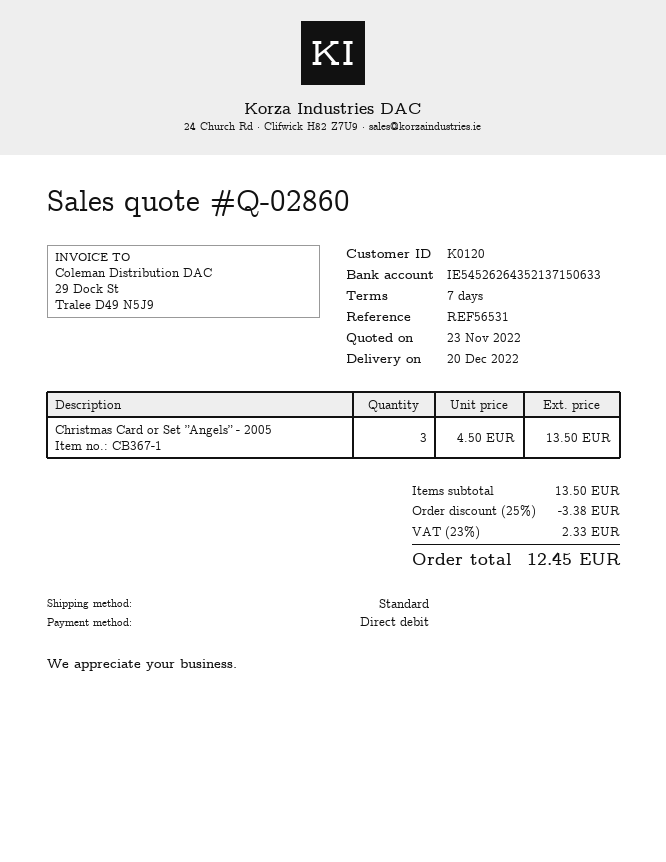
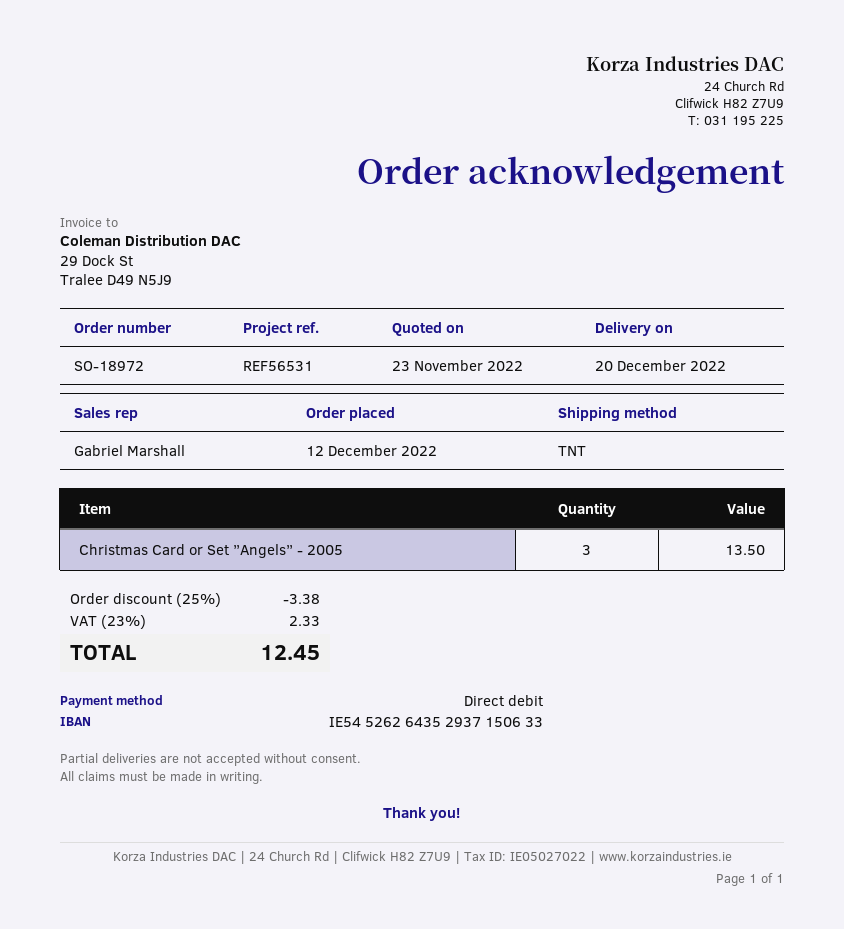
bank account: IE54526264352137150633 -> IE54526264352937150633
shipping method: standard -> TNT

